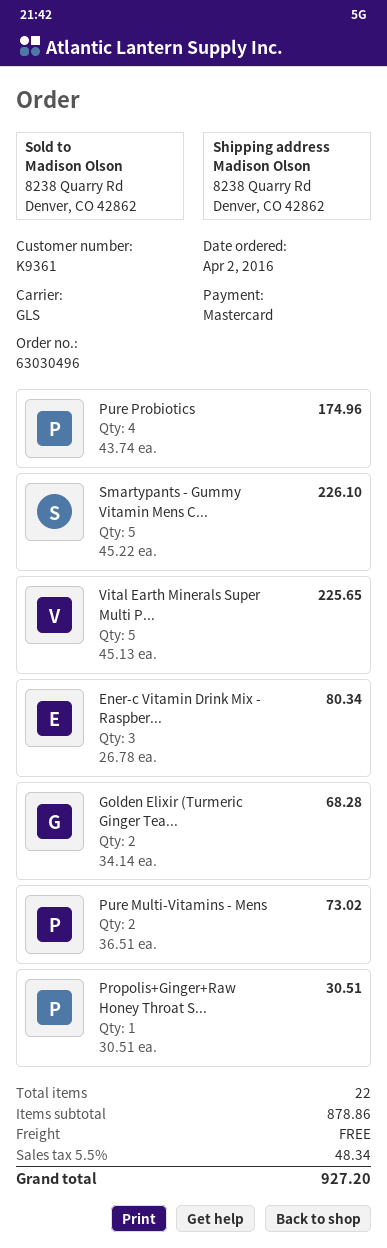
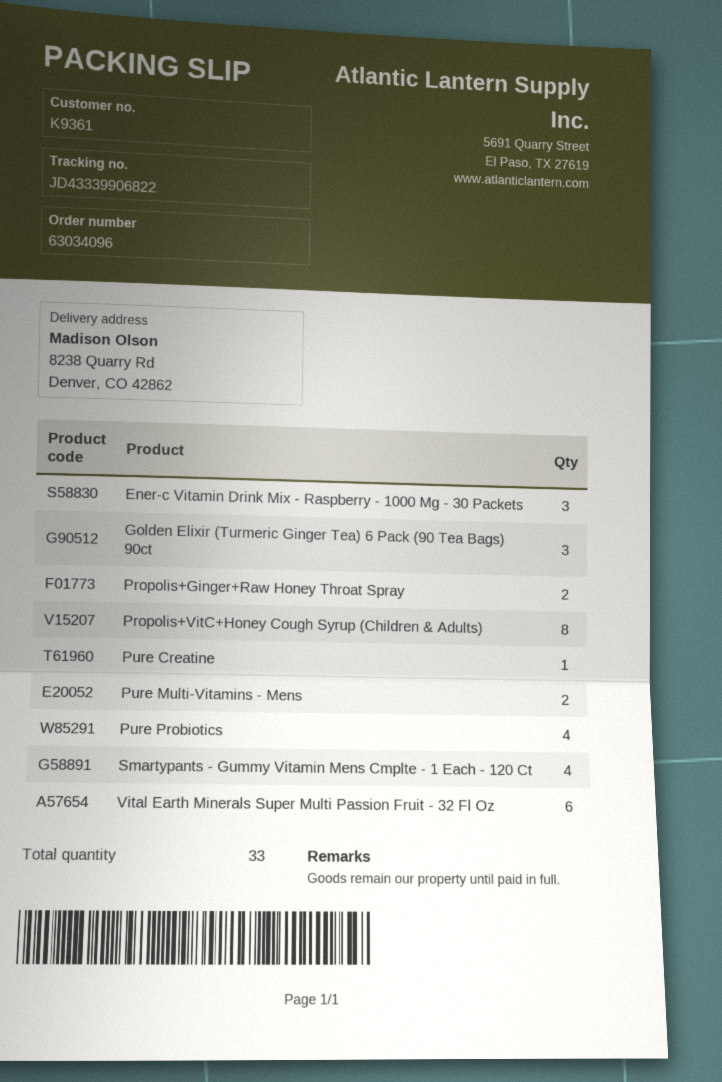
order number: 63030496 -> 63034096
Smartypants - Gummy Vitamin Mens C...: 5 -> 4
Vital Earth Minerals Super Multi P...: 5 -> 6
Golden Elixir (Turmeric Ginger Tea...: 2 -> 3
Propolis+Ginger+Raw Honey Throat S...: 1 -> 2
Propolis+VitC+Honey Cough Syrup (Children & Adults): none -> 8
Pure Creatine: none -> 1
total quantity: 22 -> 33

